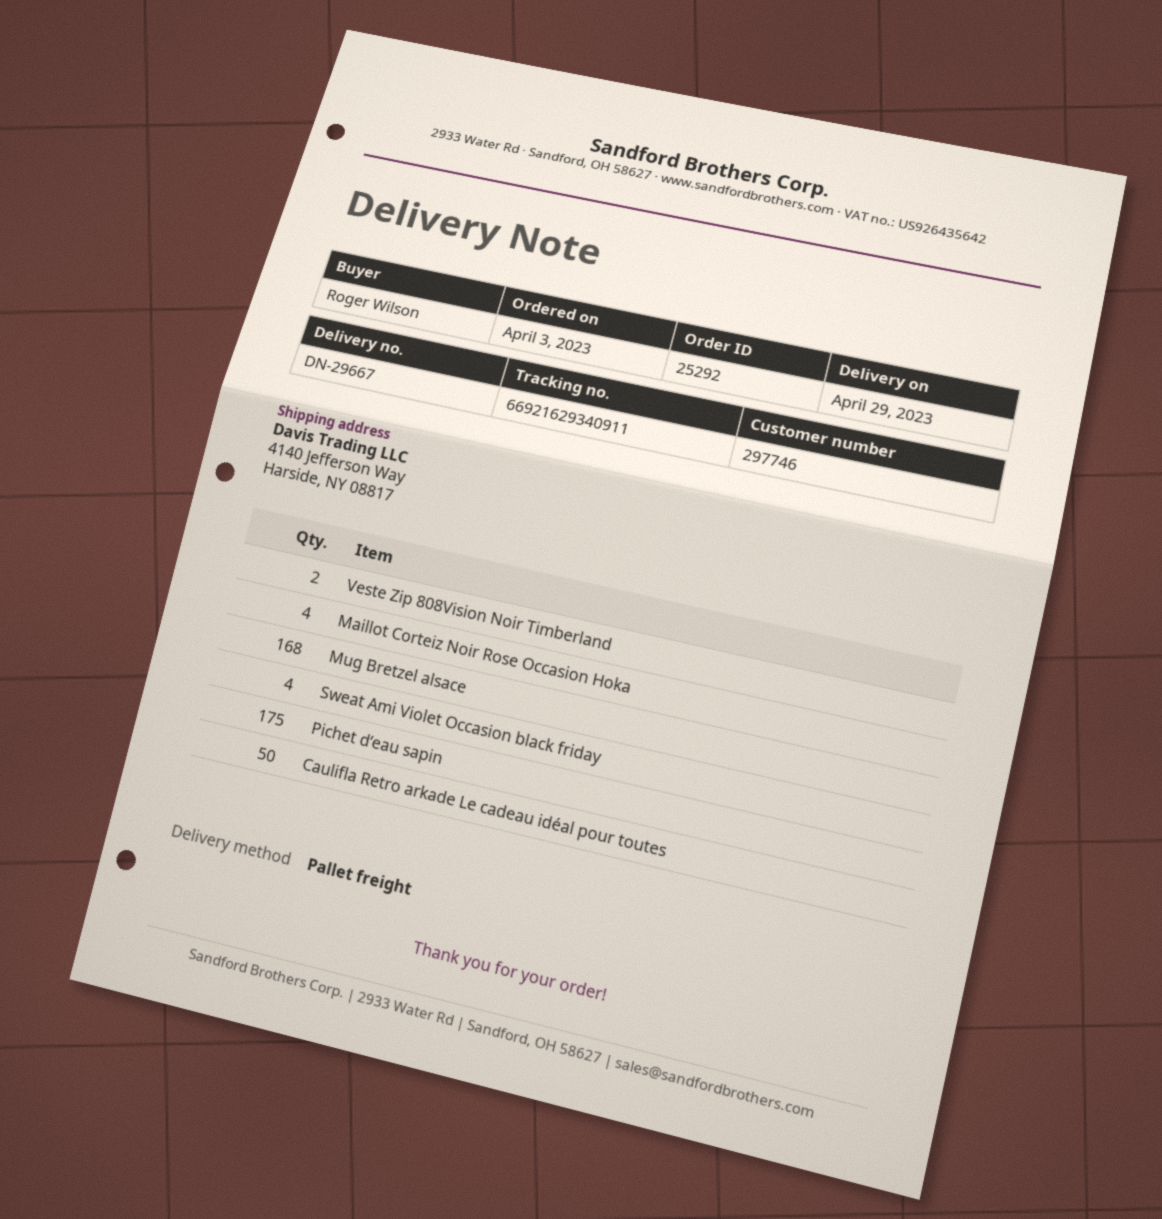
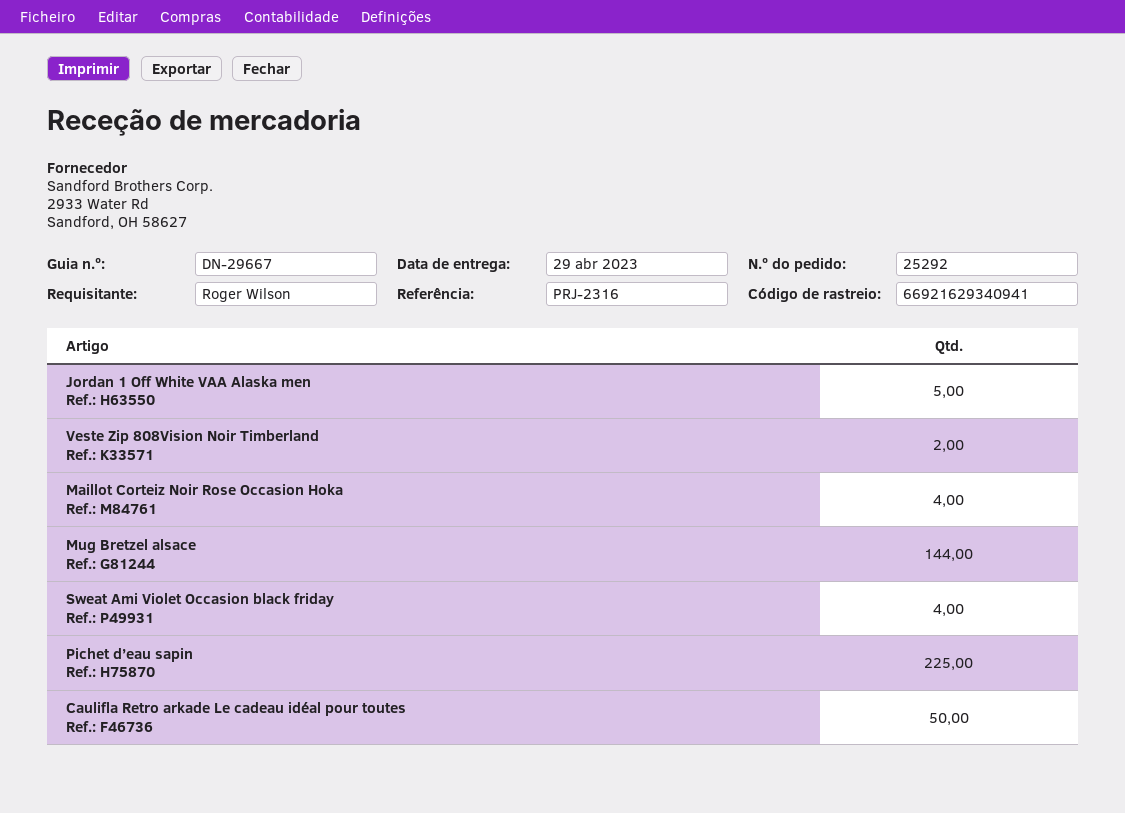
tracking number: 66921629340911 -> 66921629340941
Mug Bretzel alsace: 168 -> 144
Pichet d’eau sapin: 175 -> 225
Jordan 1 Off White VAA Alaska men: none -> 5

